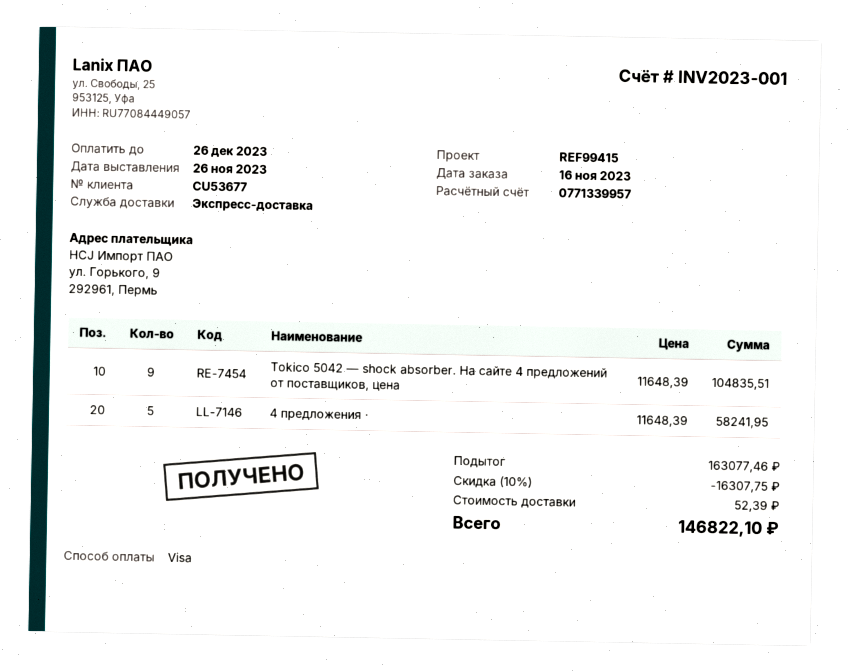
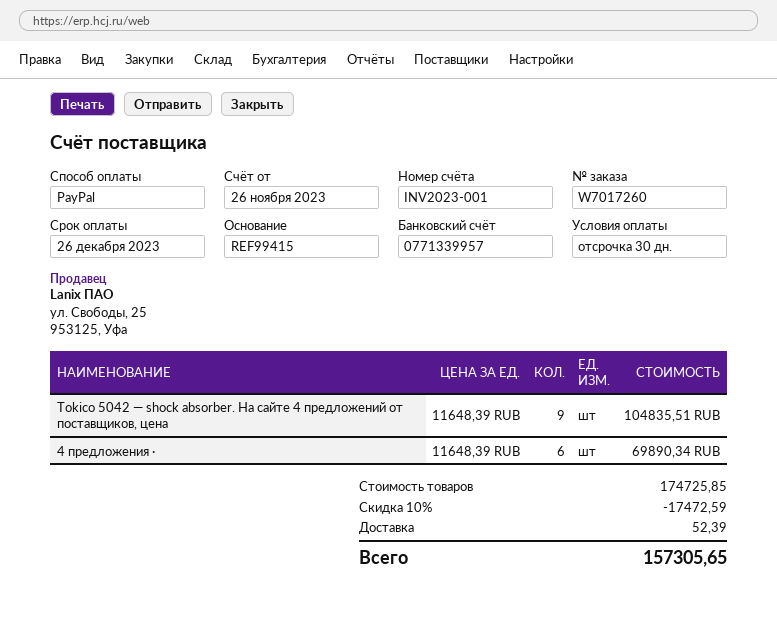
payment method: Visa -> PayPal
4 предложения ·: 5 x 11648.39 = 58241.95 -> 6 x 11648.39 = 69890.34
subtotal: 163077.46 -> 174725.85
discount: 10% = 16307.75 -> 10% = 17472.59
total: 146822.10 -> 157305.65

